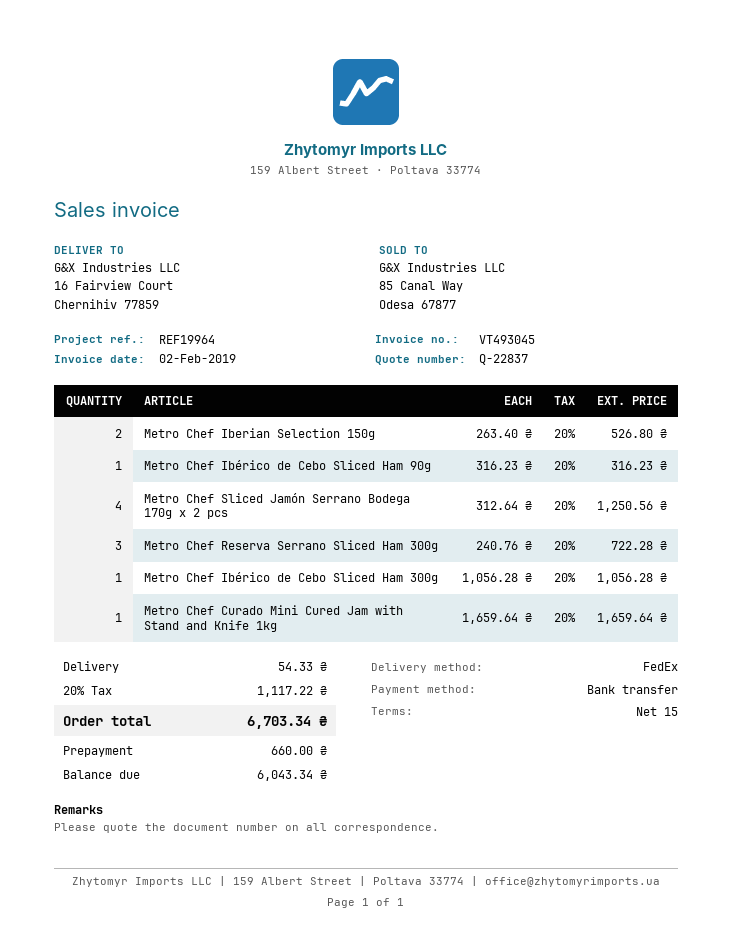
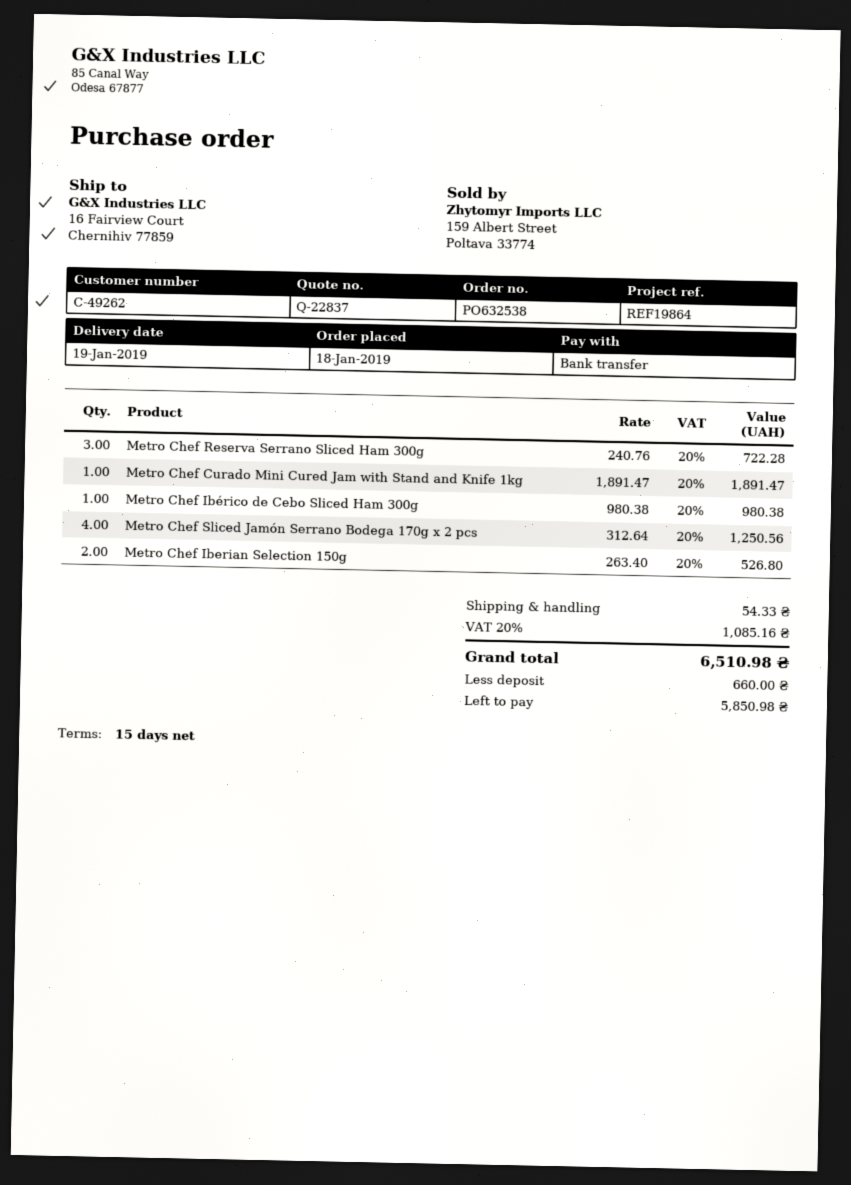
reference: REF19964 -> REF19864
Metro Chef Ibérico de Cebo Sliced Ham 90g: 1 x 316.23 = 316.23 -> none
Metro Chef Ibérico de Cebo Sliced Ham 300g: 1 x 1056.28 = 1056.28 -> 1 x 980.38 = 980.38
Metro Chef Curado Mini Cured Jam with Stand and Knife 1kg: 1 x 1659.64 = 1659.64 -> 1 x 1891.47 = 1891.47
tax: 20% = 1117.22 -> 20% = 1085.16
total: 6703.34 -> 6510.98
balance: 6043.34 -> 5850.98

